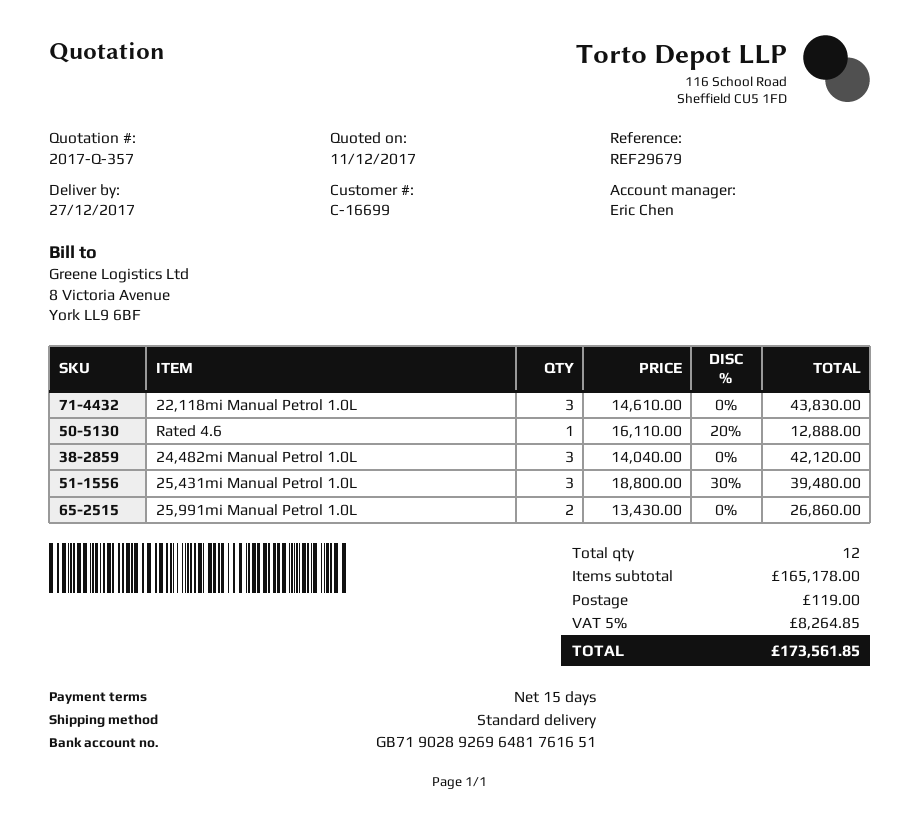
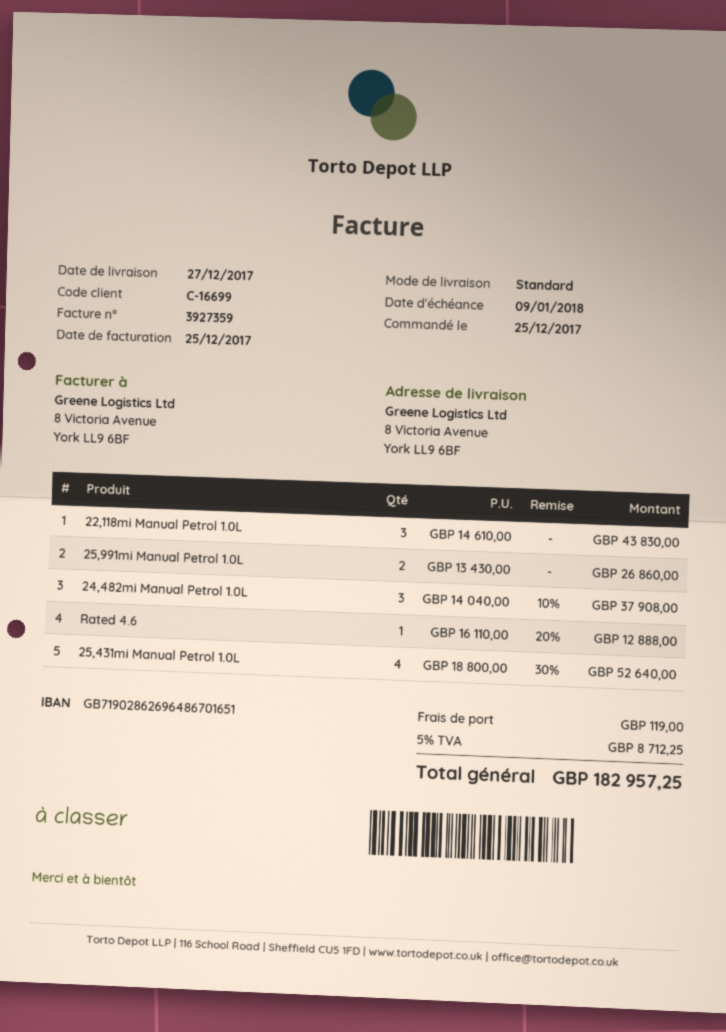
bank account: GB71902892696481761651 -> GB71902862696486701651
24,482mi Manual Petrol 1.0L: 3 x 14040.00 = 42120.00 -> 3 x 14040.00 - 10% = 37908.00
25,431mi Manual Petrol 1.0L: 3 x 18800.00 - 30% = 39480.00 -> 4 x 18800.00 - 30% = 52640.00
tax: 5% = 8264.85 -> 5% = 8712.25
total: 173561.85 -> 182957.25

